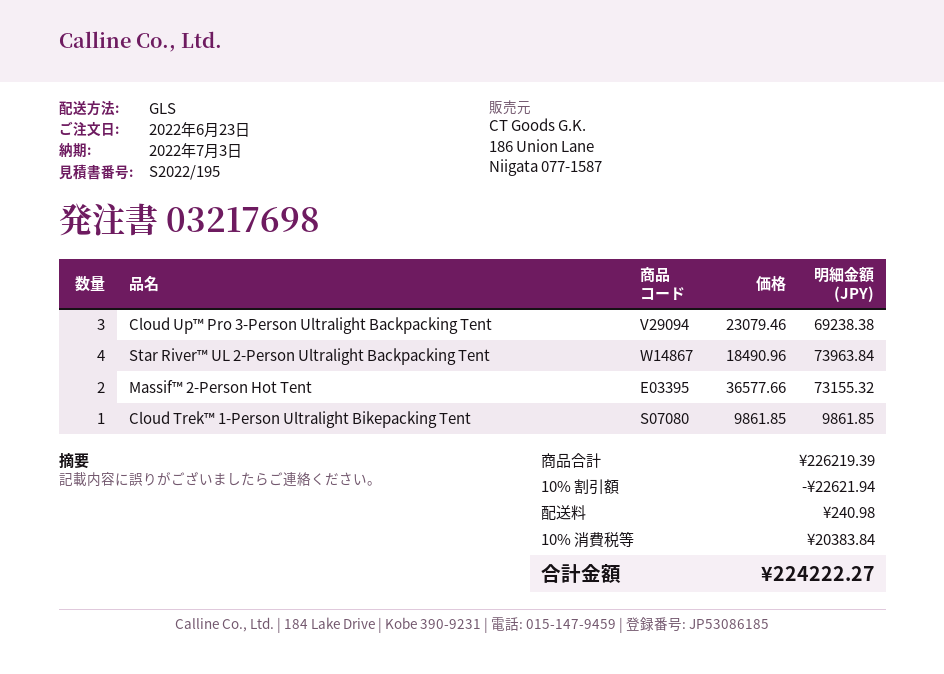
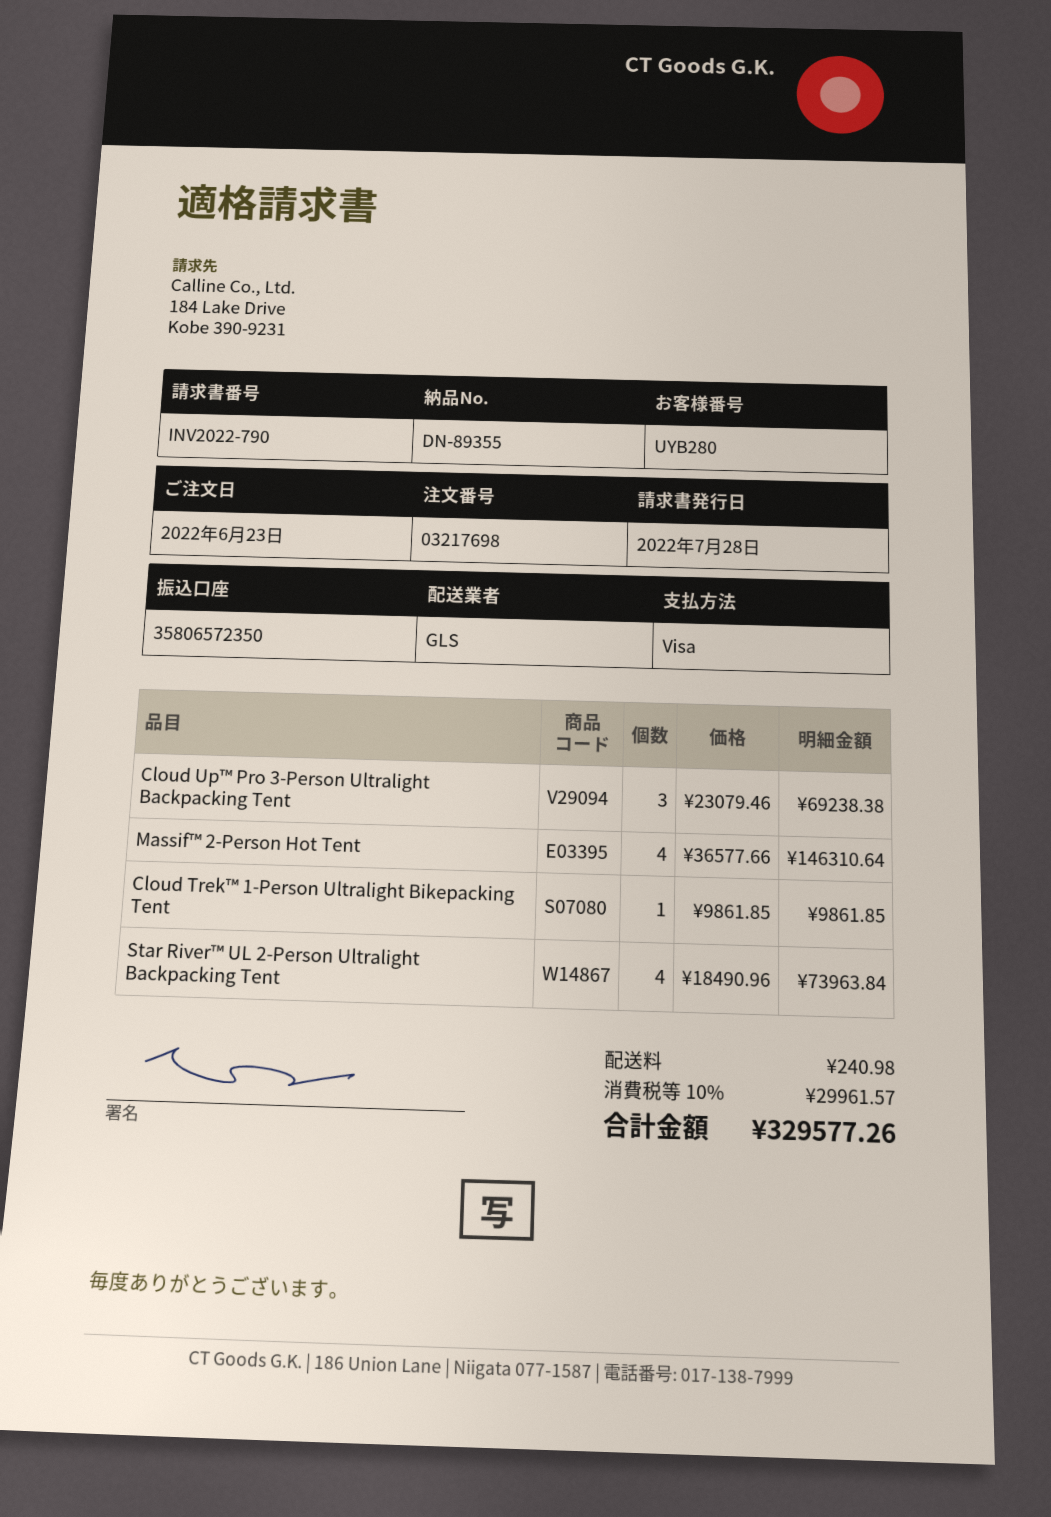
Massif™ 2-Person Hot Tent: 2 x 36577.66 = 73155.32 -> 4 x 36577.66 = 146310.64
discount: 10% = 22621.94 -> none
tax: 10% = 20383.84 -> 10% = 29961.57
total: 224222.27 -> 329577.26

